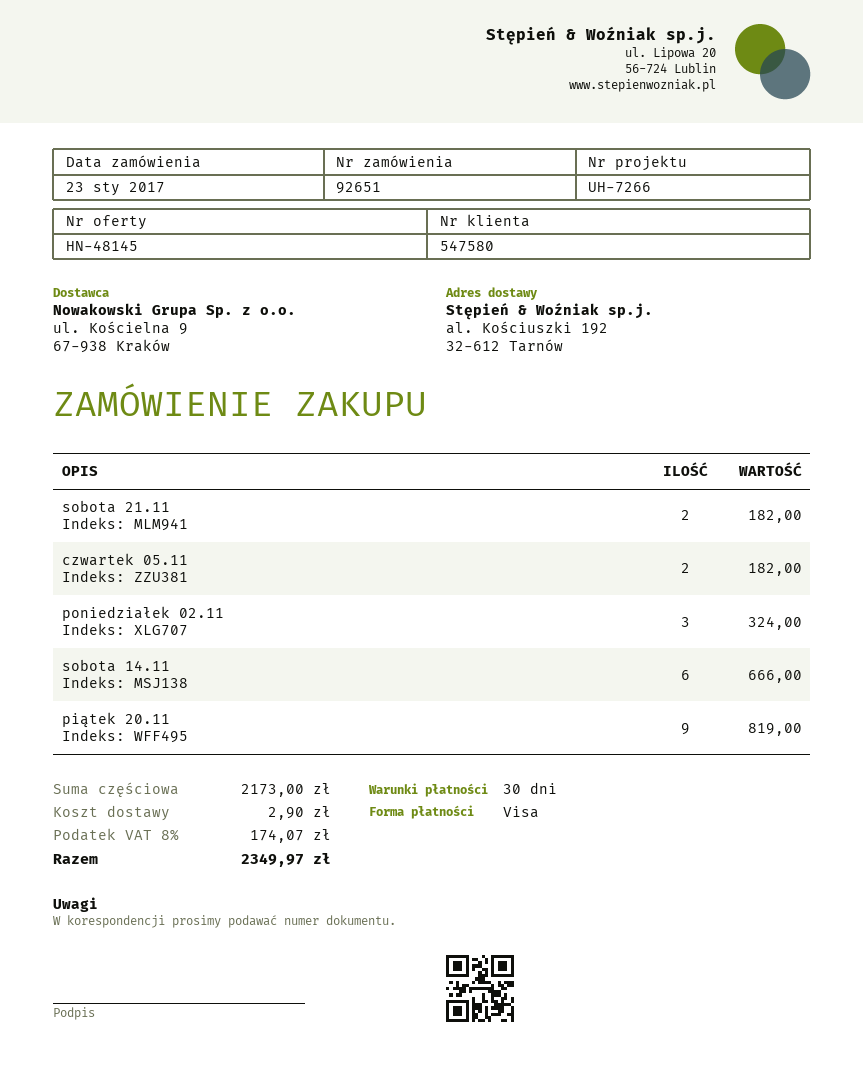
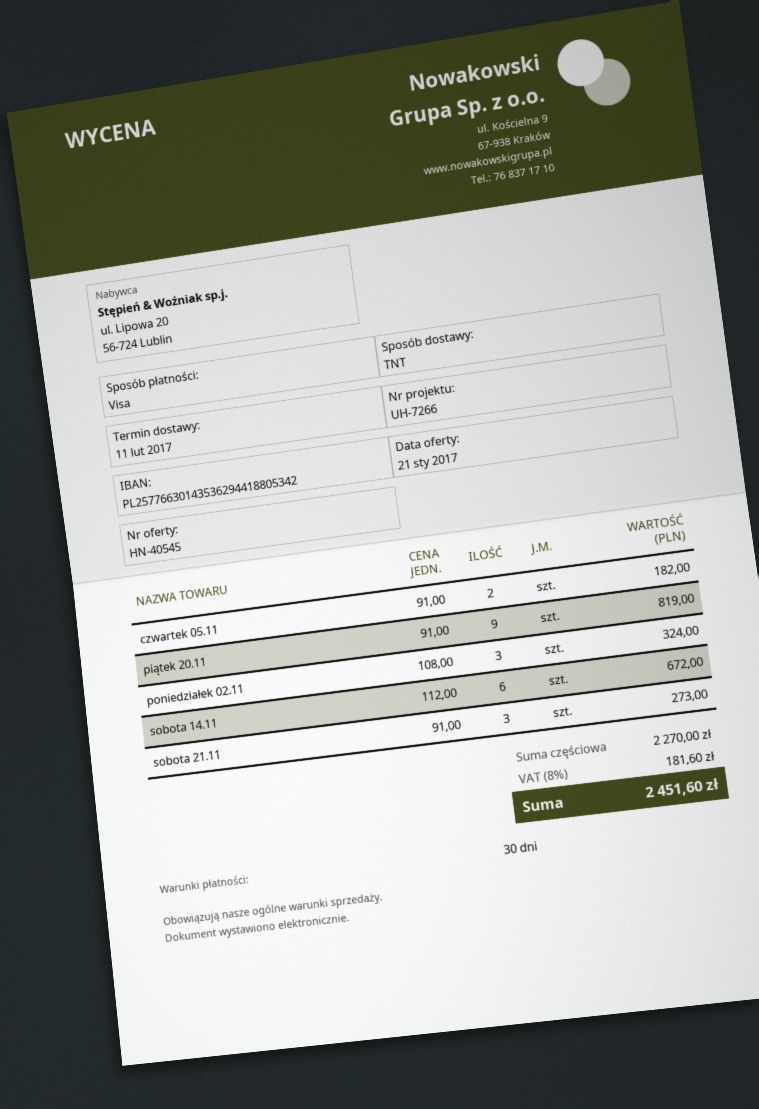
quote number: HN-48145 -> HN-40545
sobota 21.11: 2 for 182.00 -> 3 for 273.00
sobota 14.11: 6 for 666.00 -> 6 for 672.00
subtotal: 2173.00 -> 2270.00
shipping: 2.90 -> none
tax: 8% = 174.07 -> 8% = 181.60
total: 2349.97 -> 2451.60

